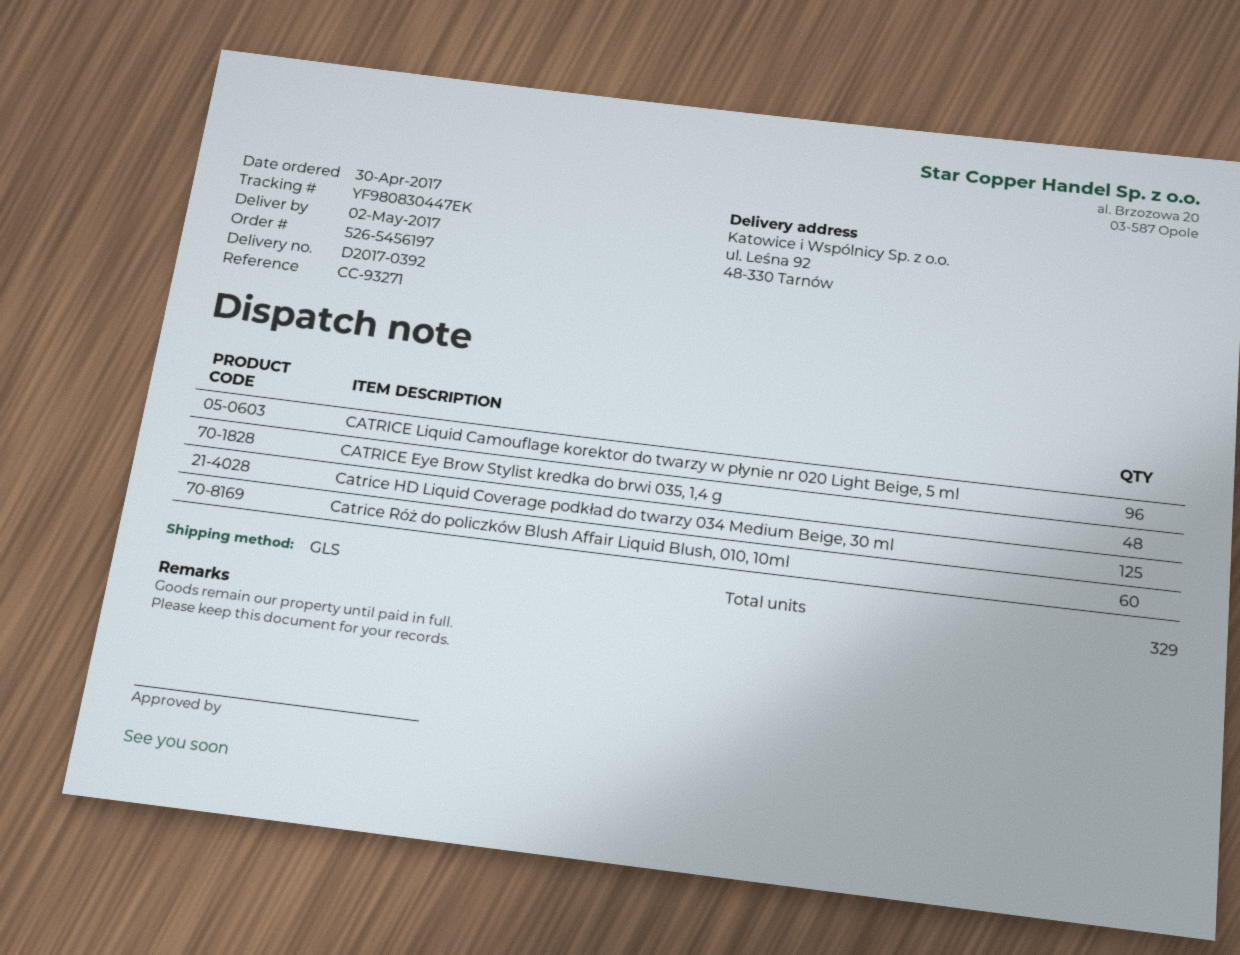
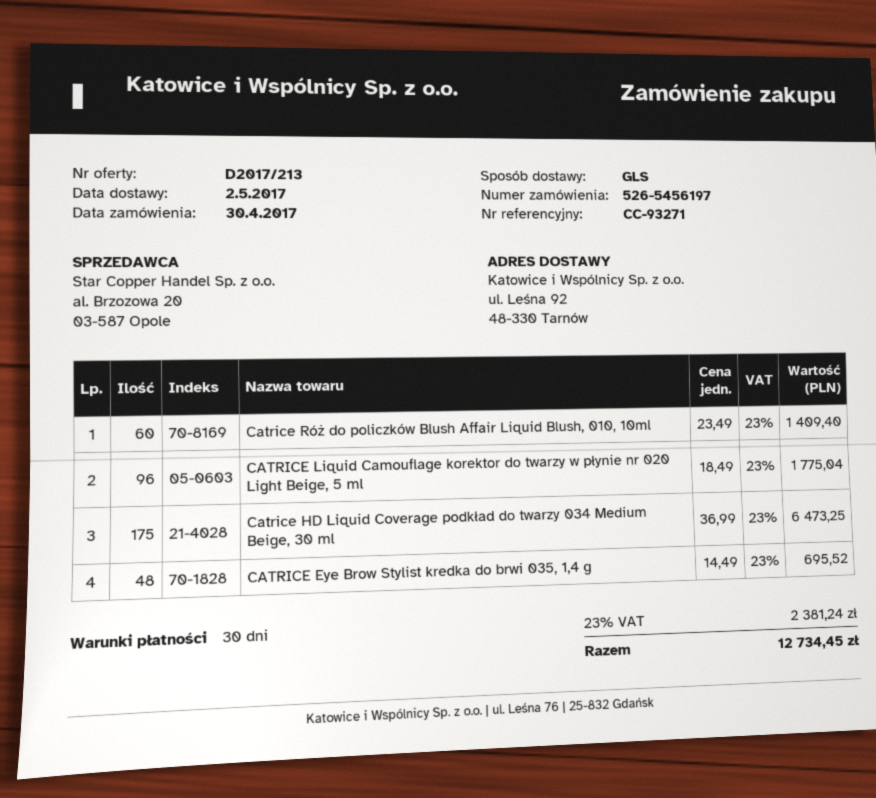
Catrice HD Liquid Coverage podkład do twarzy 034 Medium Beige, 30 ml: 125 -> 175

